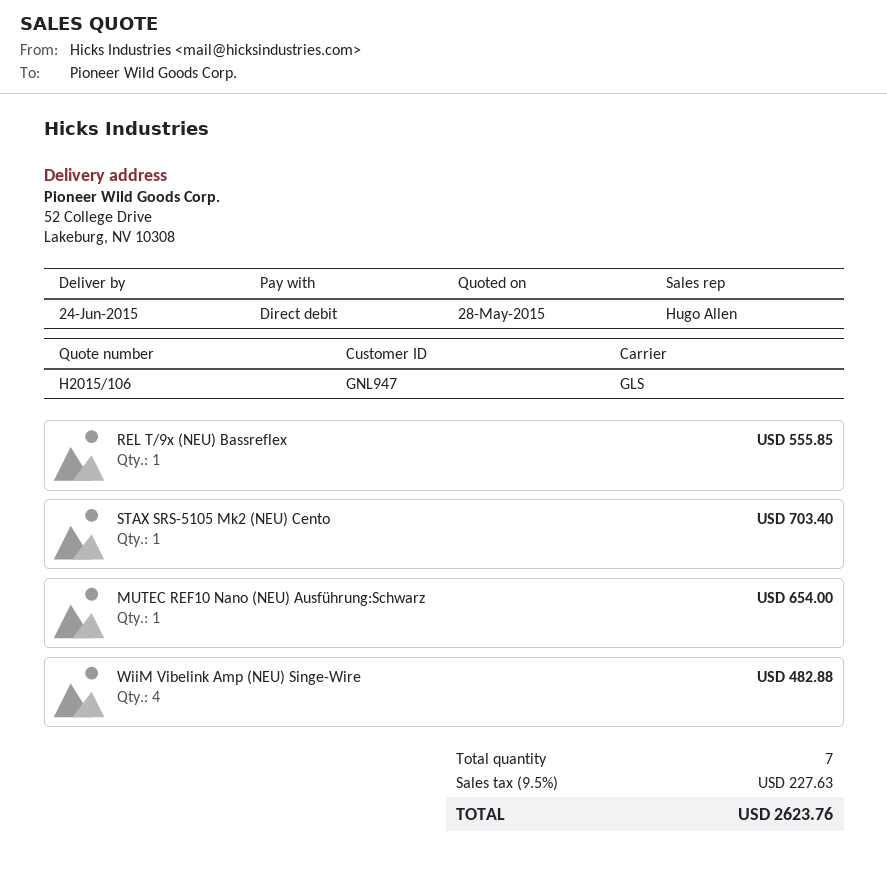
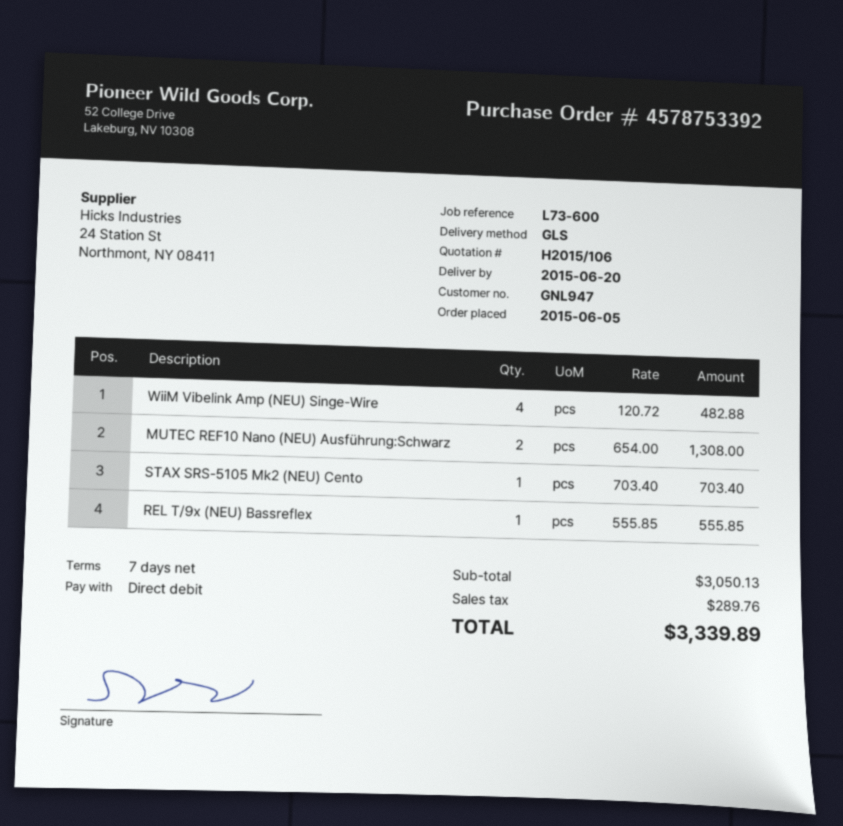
delivery date: 2015-06-24 -> 2015-06-20
MUTEC REF10 Nano (NEU) Ausführung:Schwarz: 1 for 654.00 -> 2 for 1308.00
tax: 227.63 -> 289.76
total: 2623.76 -> 3339.89

